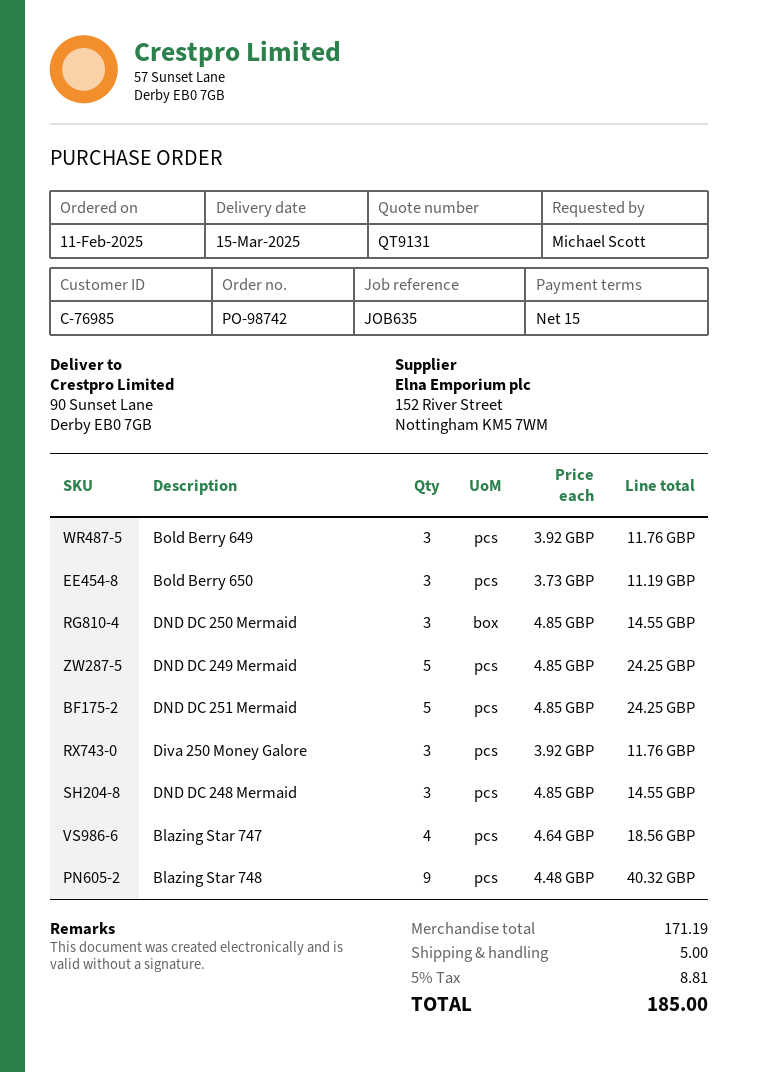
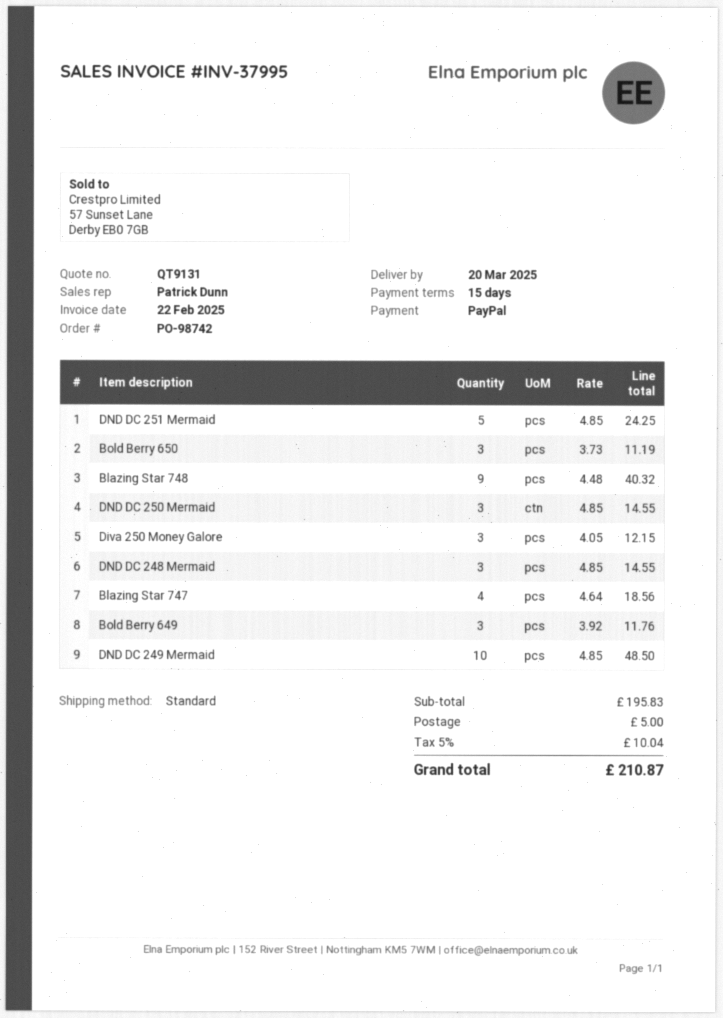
delivery date: 2025-03-15 -> 2025-03-20
DND DC 249 Mermaid: 5 x 4.85 = 24.25 -> 10 x 4.85 = 48.50
Diva 250 Money Galore: 3 x 3.92 = 11.76 -> 3 x 4.05 = 12.15
subtotal: 171.19 -> 195.83
tax: 5% = 8.81 -> 5% = 10.04
total: 185.00 -> 210.87

